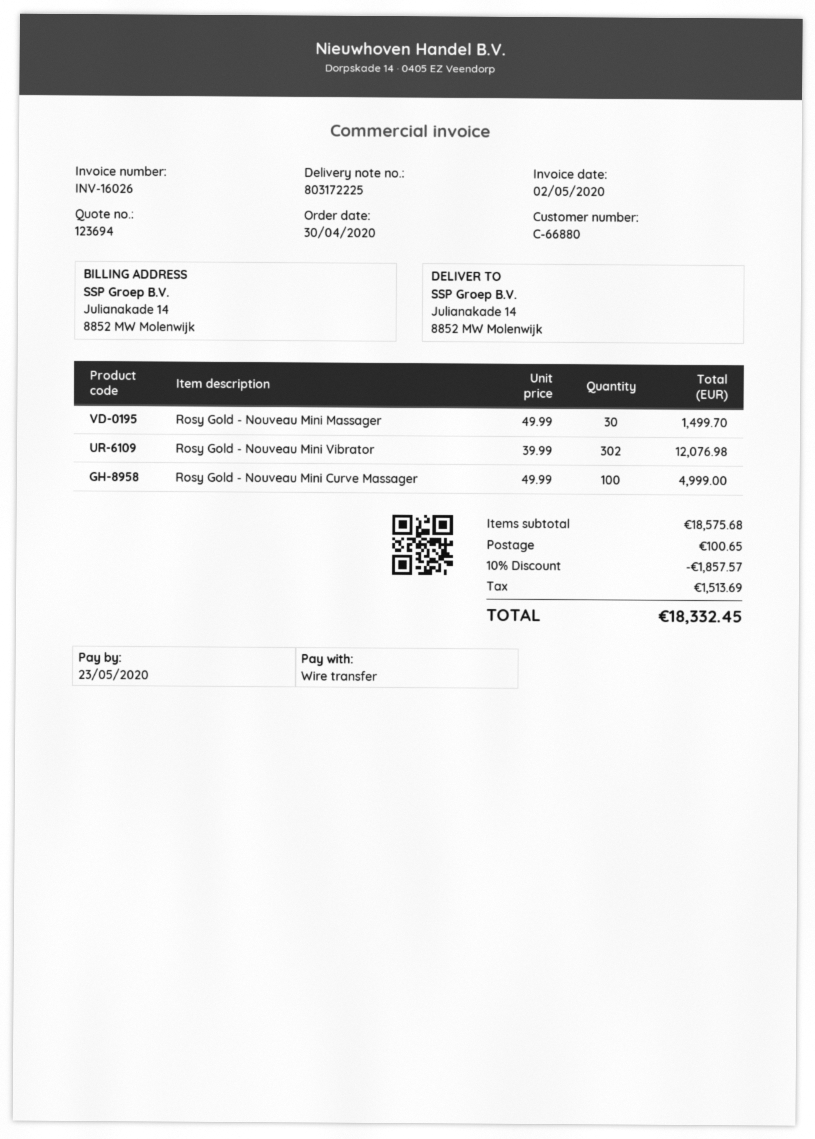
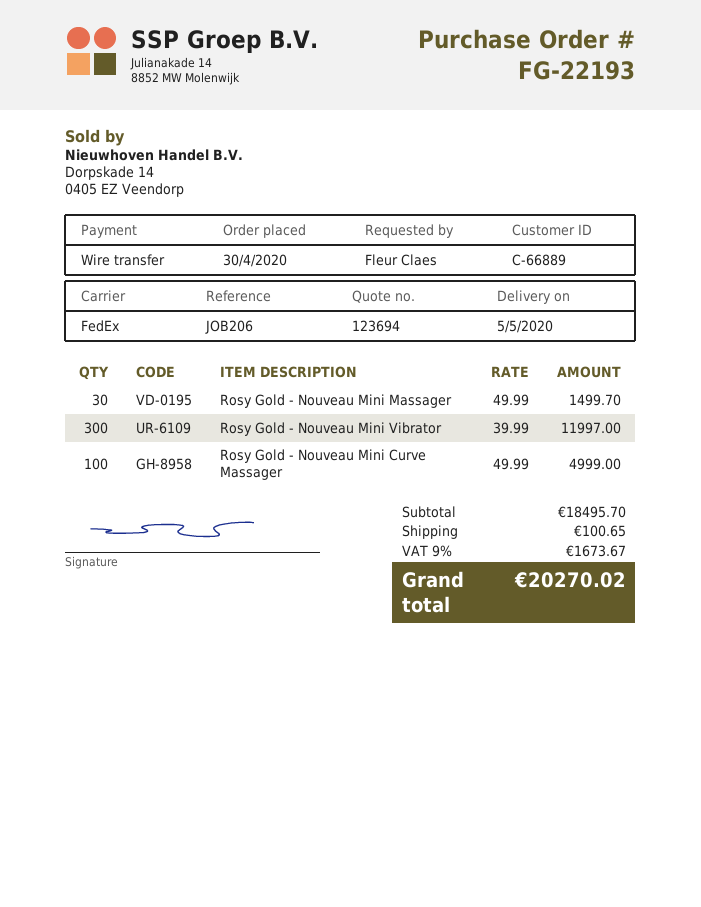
customer number: C-66880 -> C-66889
Rosy Gold - Nouveau Mini Vibrator: 302 x 39.99 = 12076.98 -> 300 x 39.99 = 11997.00
subtotal: 18575.68 -> 18495.70
discount: 10% = 1857.57 -> none
tax: 1513.69 -> 1673.67
total: 18332.45 -> 20270.02

